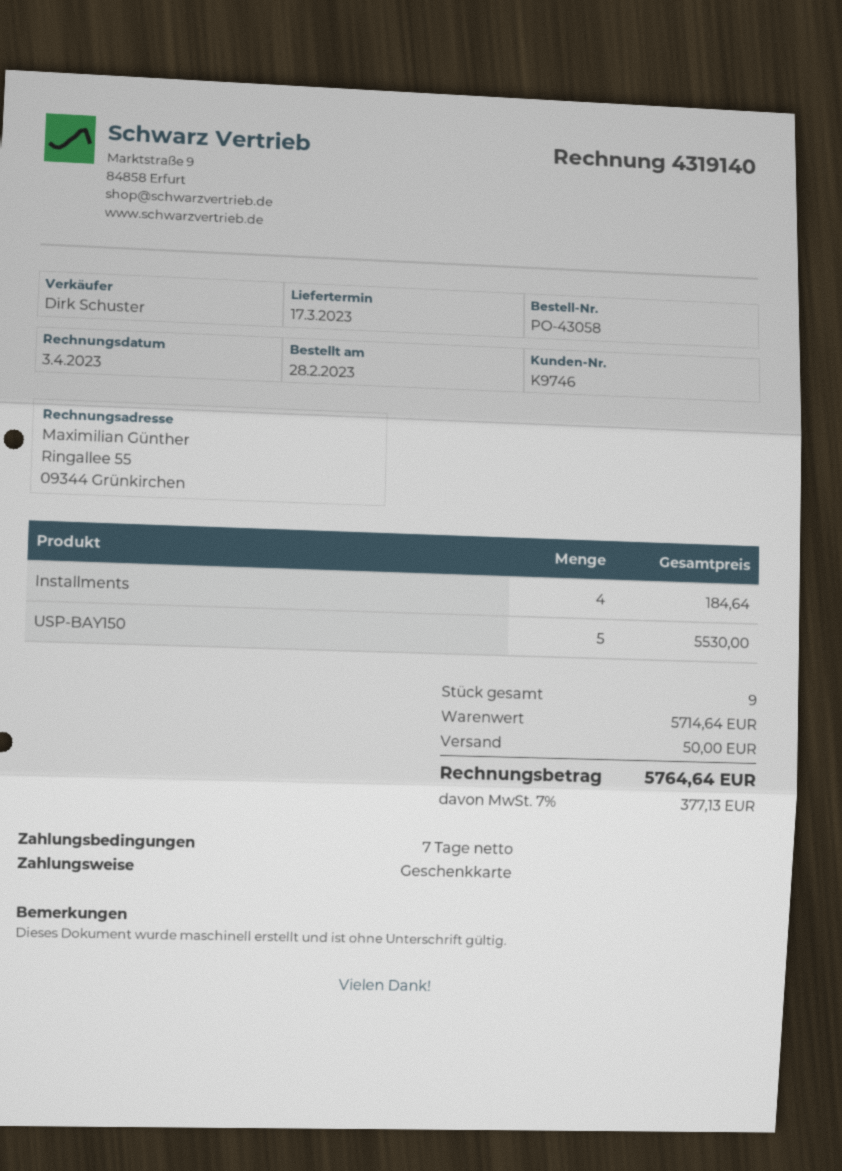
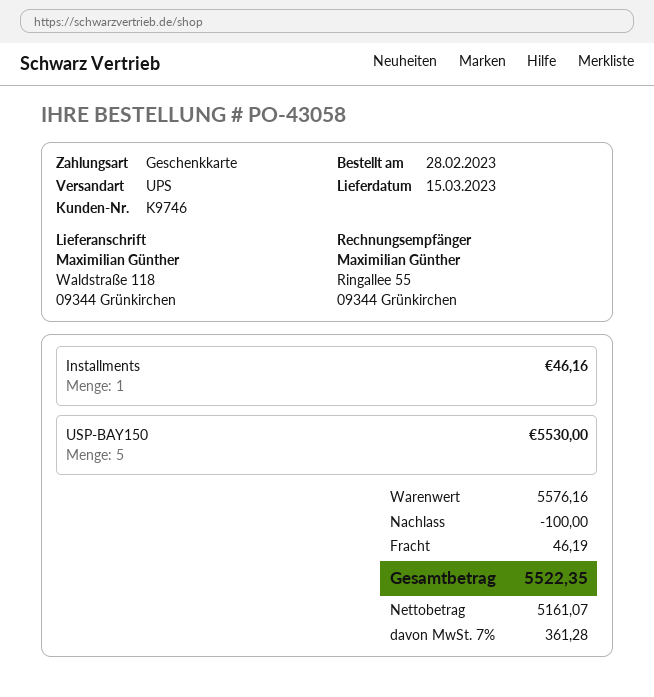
delivery date: 2023-03-17 -> 2023-03-15
Installments: 4 for 184.64 -> 1 for 46.16
subtotal: 5714.64 -> 5576.16
discount: none -> 100.00
shipping: 50.00 -> 46.19
tax: 7% = 377.13 -> 7% = 361.28
total: 5764.64 -> 5522.35

